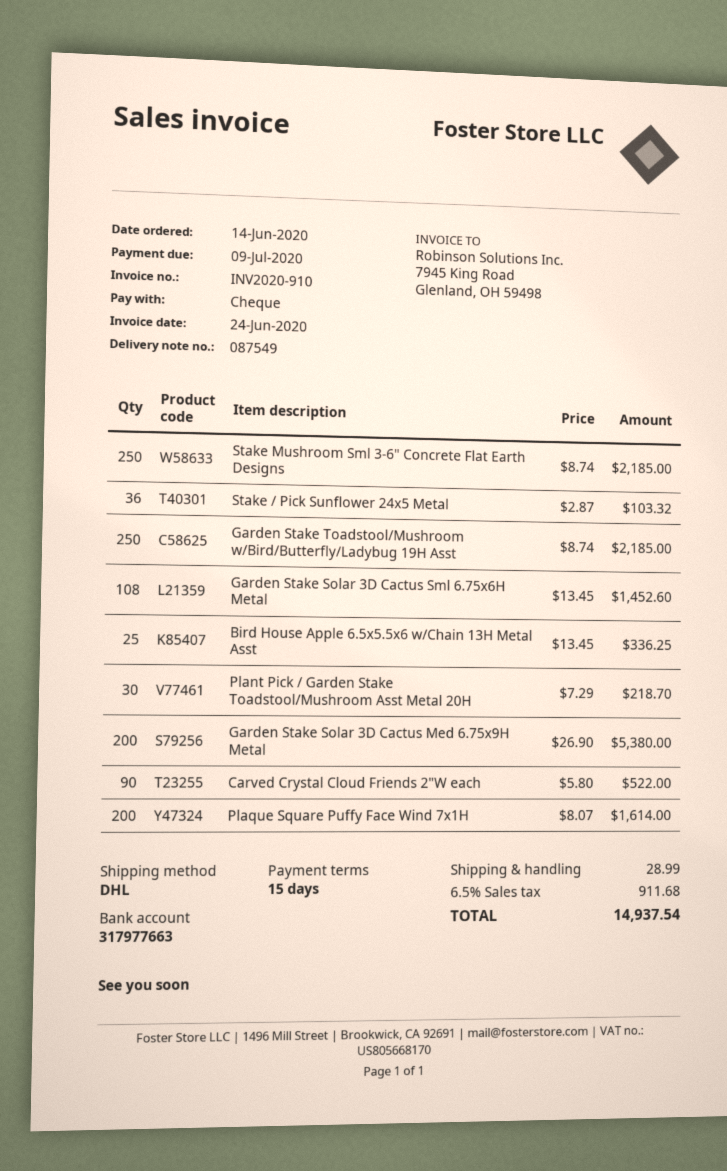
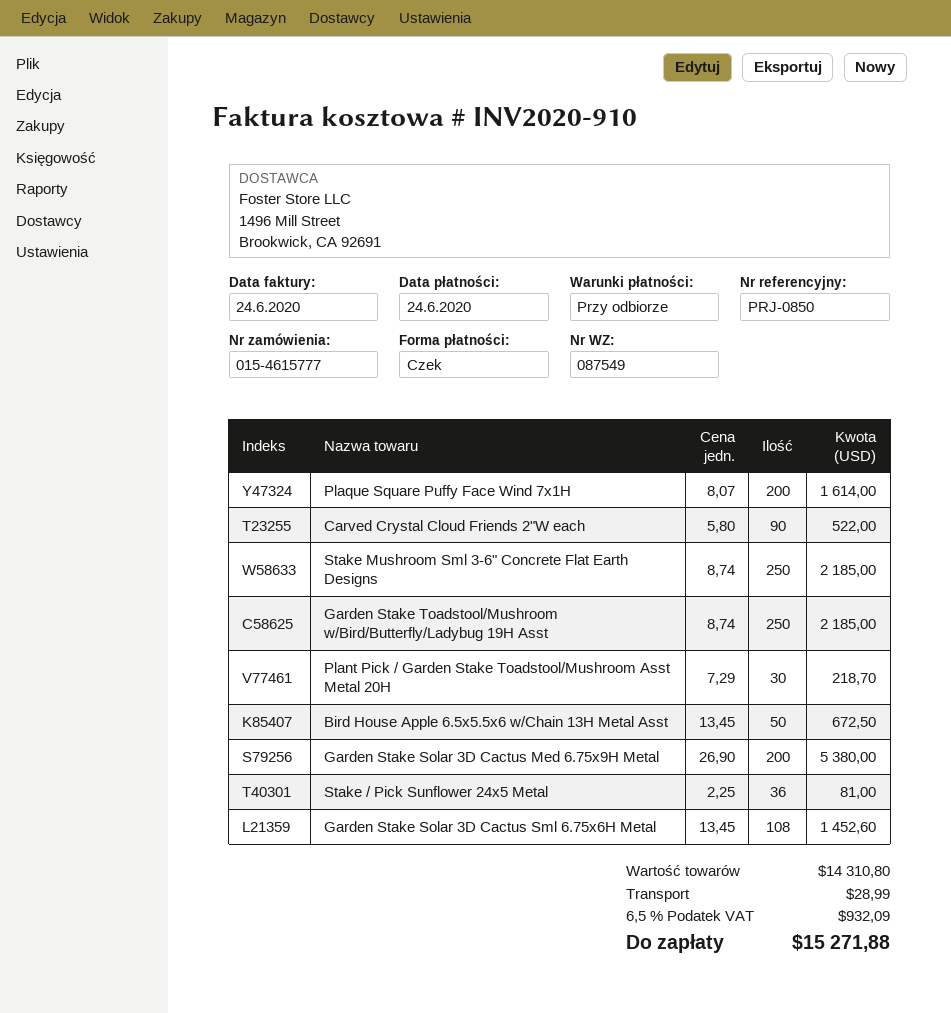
payment terms: 15 days -> on receipt
due date: 2020-07-09 -> 2020-06-24
Stake / Pick Sunflower 24x5 Metal: 36 x 2.87 = 103.32 -> 36 x 2.25 = 81.00
Bird House Apple 6.5x5.5x6 w/Chain 13H Metal Asst: 25 x 13.45 = 336.25 -> 50 x 13.45 = 672.50
tax: 6.5% = 911.68 -> 6.5% = 932.09
total: 14937.54 -> 15271.88

